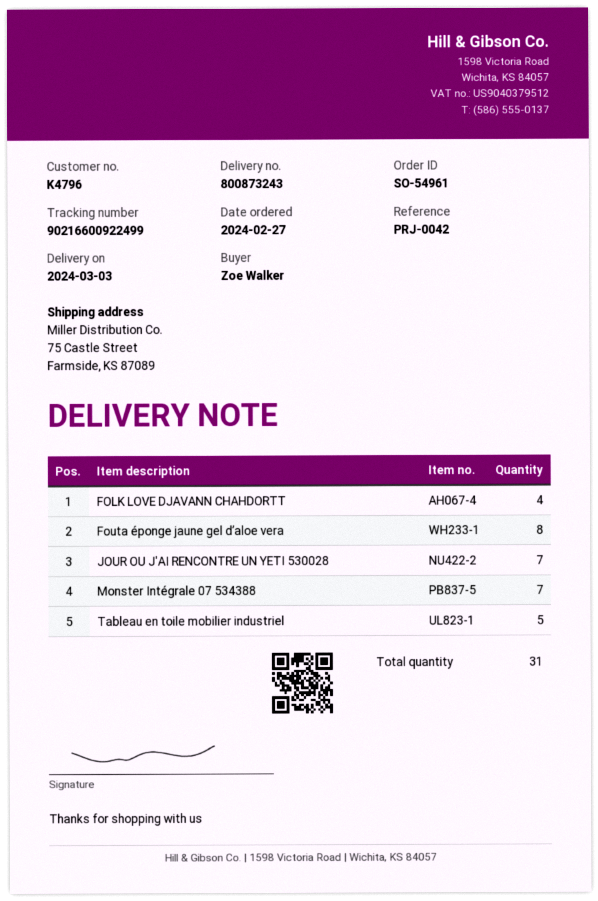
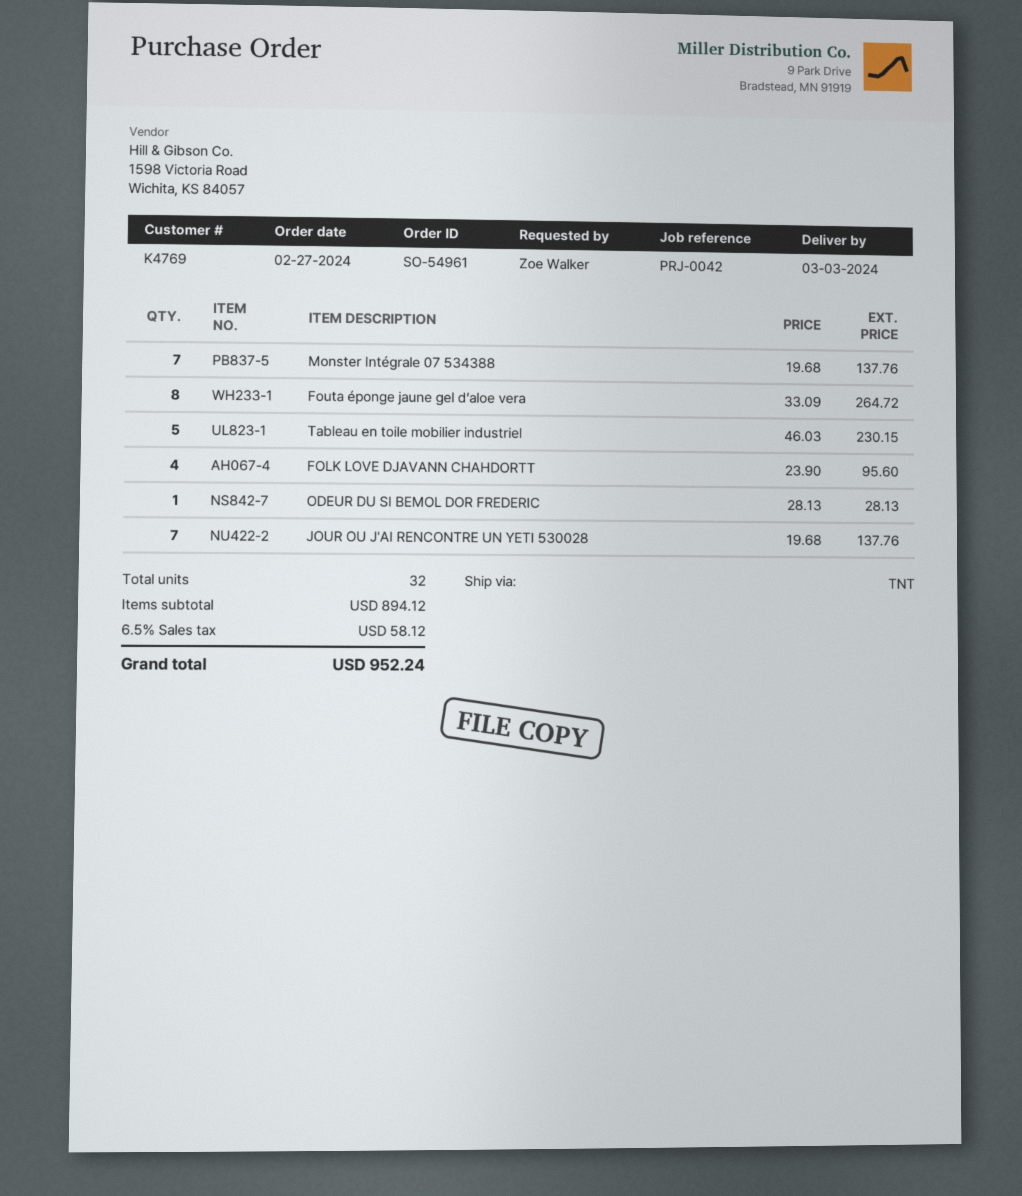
customer number: K4796 -> K4769
ODEUR DU SI BEMOL DOR FREDERIC: none -> 1
total quantity: 31 -> 32

